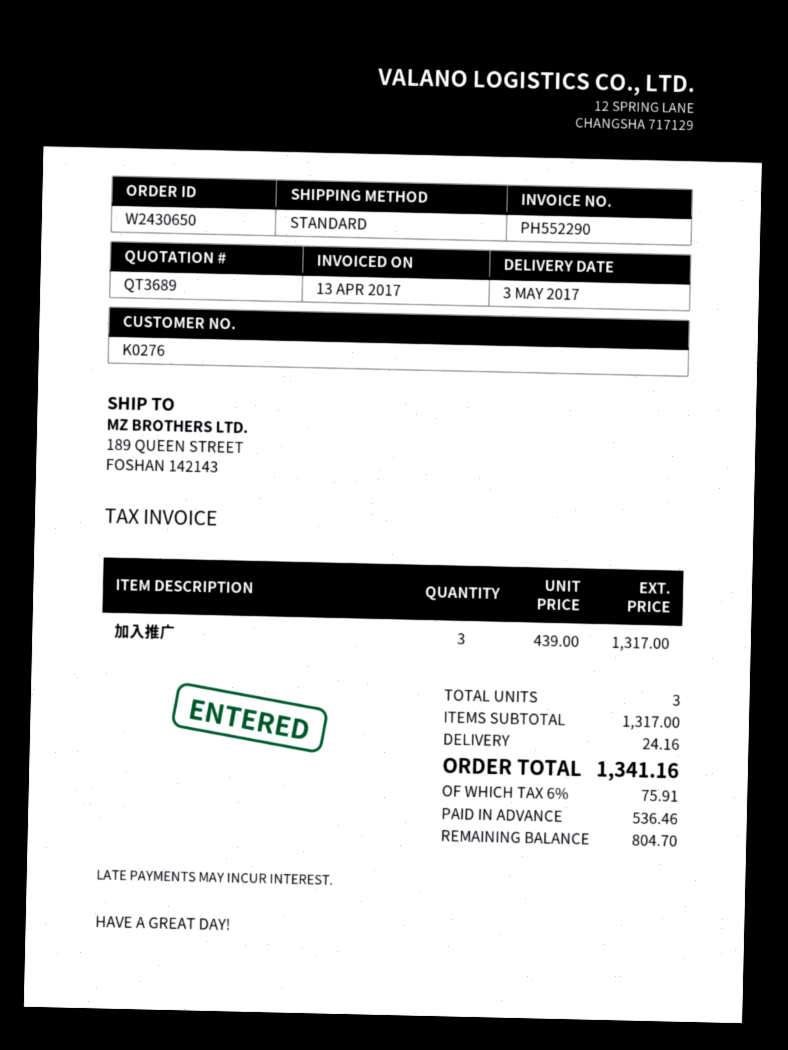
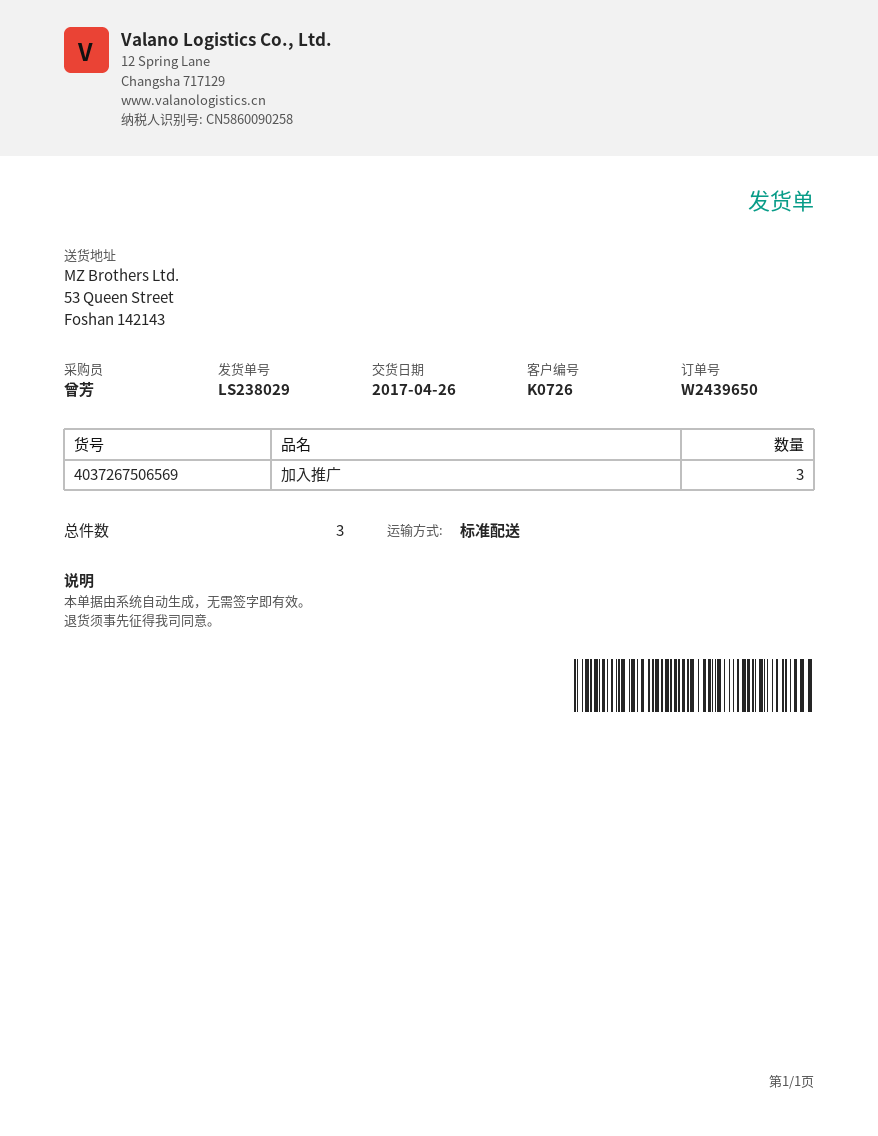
order number: W2430650 -> W2439650
delivery date: 2017-05-03 -> 2017-04-26
customer number: K0276 -> K0726
ship to: 189 QUEEN STREET, FOSHAN 142143 -> 53 Queen Street, Foshan 142143

